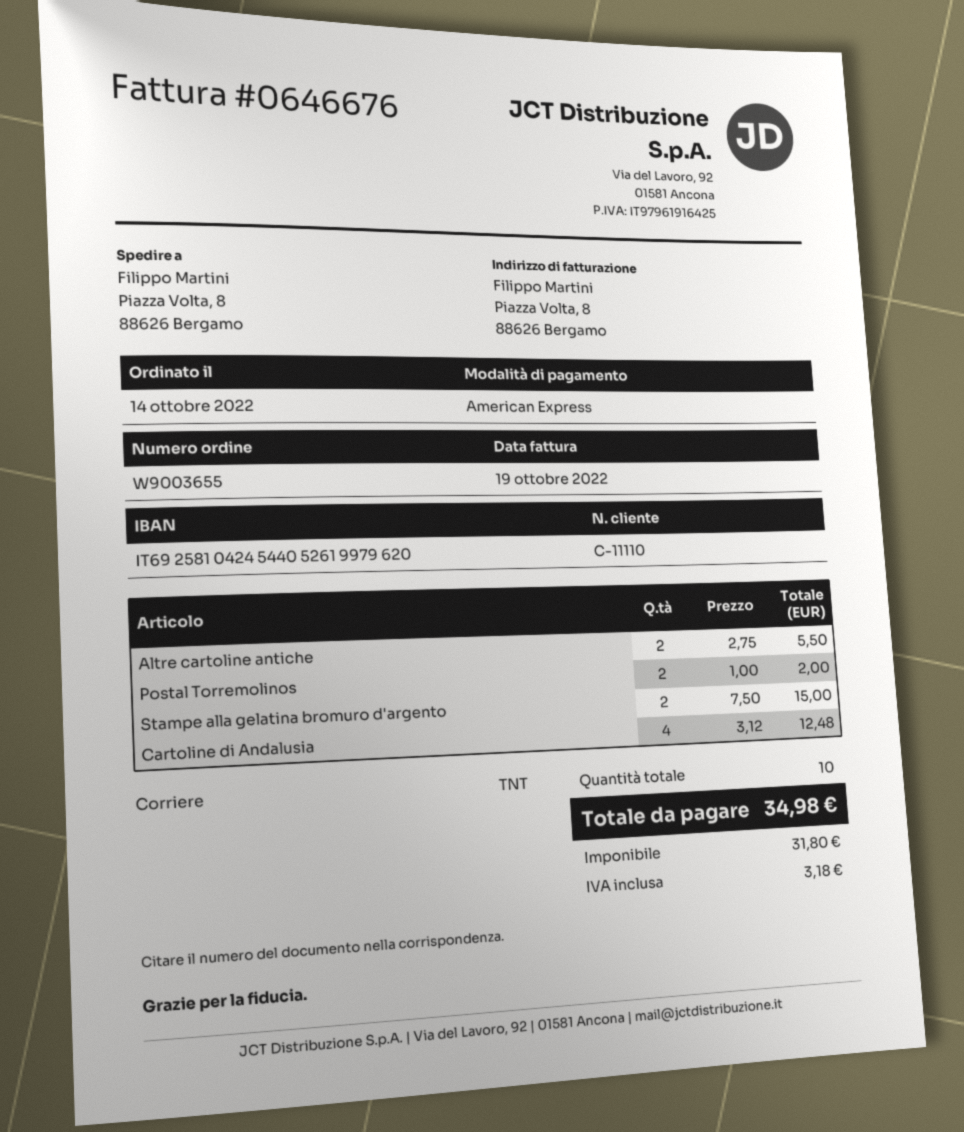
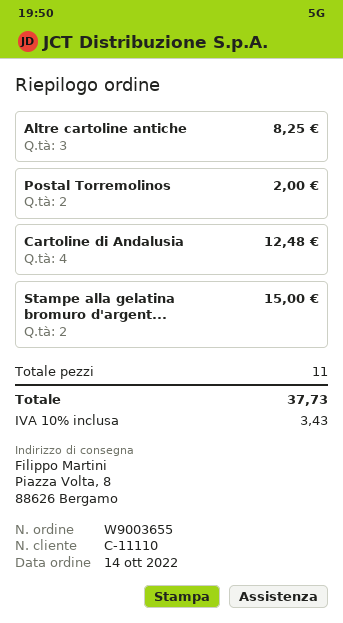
Altre cartoline antiche: 2 for 5.50 -> 3 for 8.25
total quantity: 10 -> 11
tax: 3.18 -> 3.43
total: 34.98 -> 37.73

